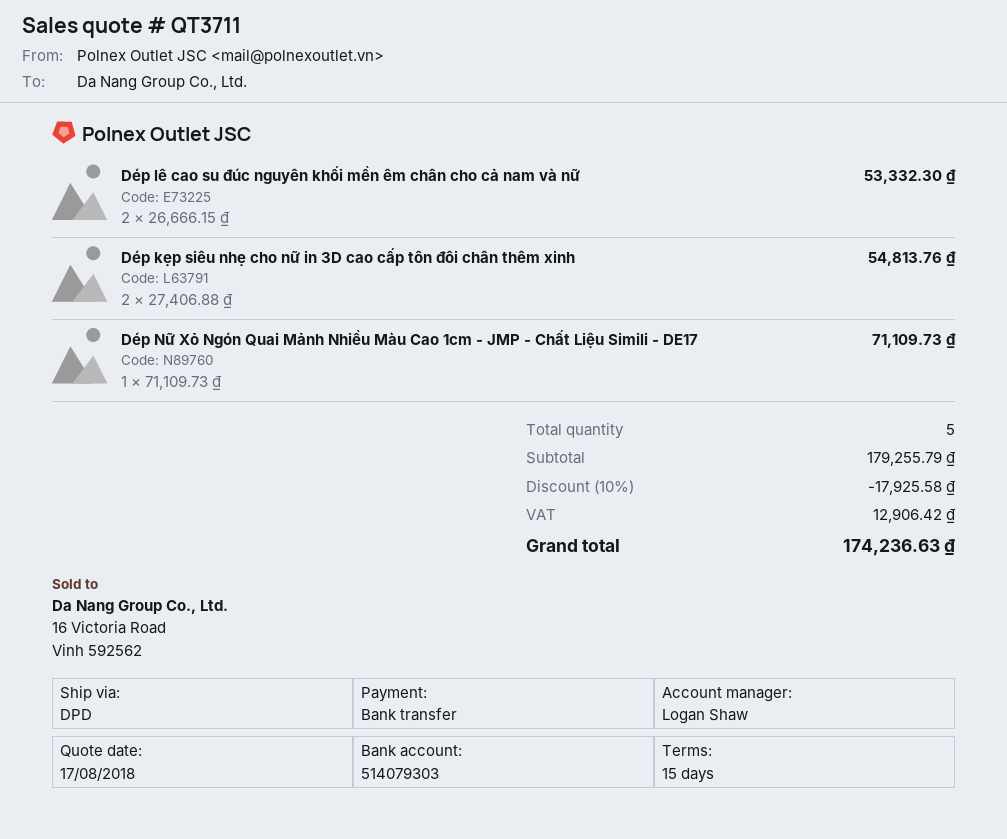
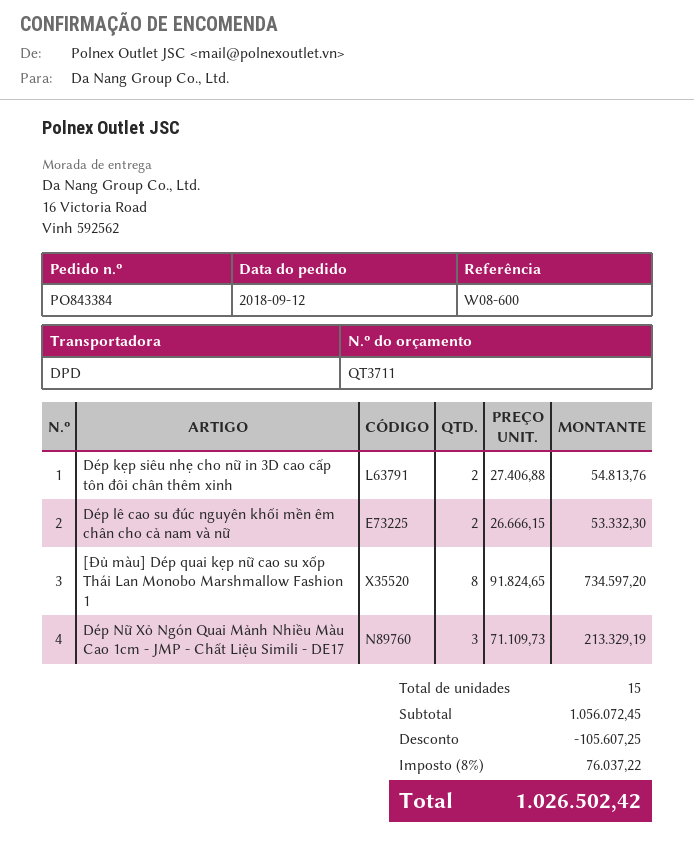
Dép Nữ Xỏ Ngón Quai Mảnh Nhiều Màu Cao 1cm - JMP - Chất Liệu Simili - DE17: 1 x 71109.73 = 71109.73 -> 3 x 71109.73 = 213329.19
[Đủ màu] Dép quai kẹp nữ cao su xốp Thái Lan Monobo Marshmallow Fashion 1: none -> 8 x 91824.65 = 734597.20
total quantity: 5 -> 15
subtotal: 179255.79 -> 1056072.45
discount: 17925.58 -> 105607.25
tax: 12906.42 -> 76037.22
total: 174236.63 -> 1026502.42

